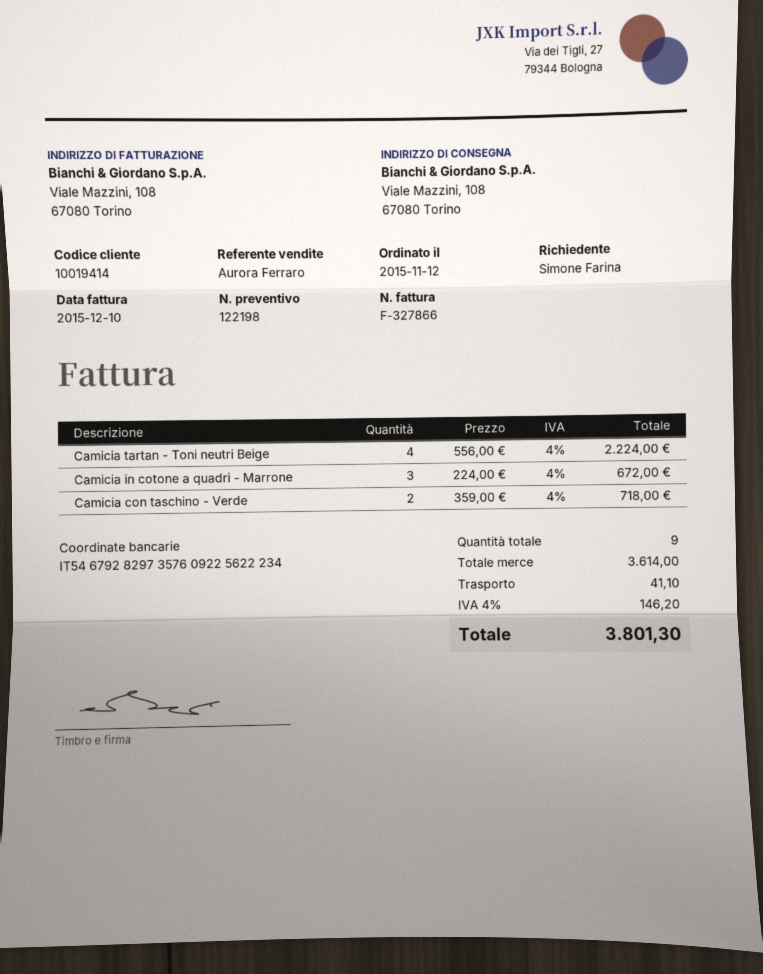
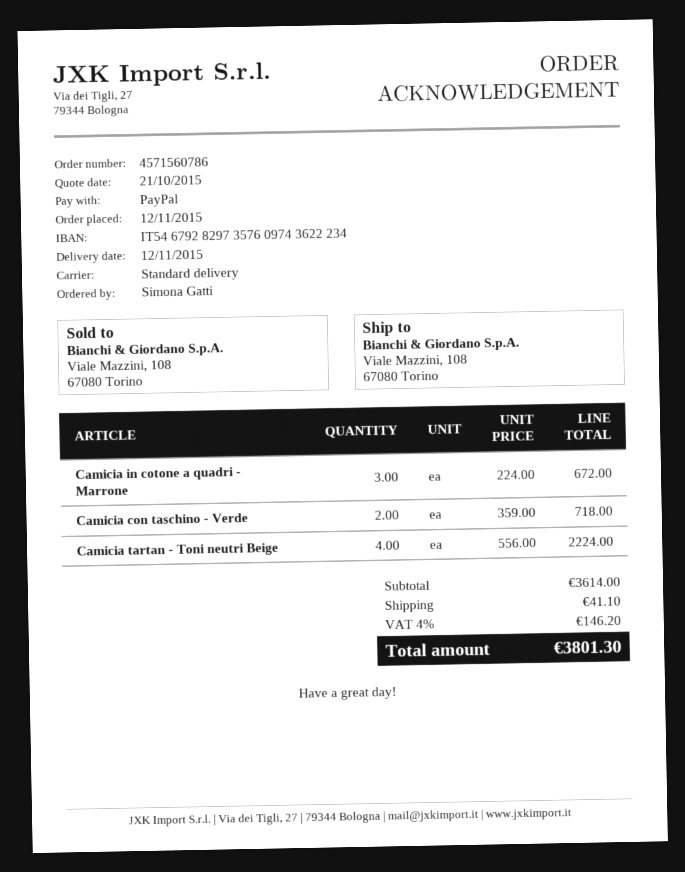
ordered by: Simone Farina -> Simona Gatti
bank account: IT5467928297357609225622234 -> IT5467928297357609743622234

